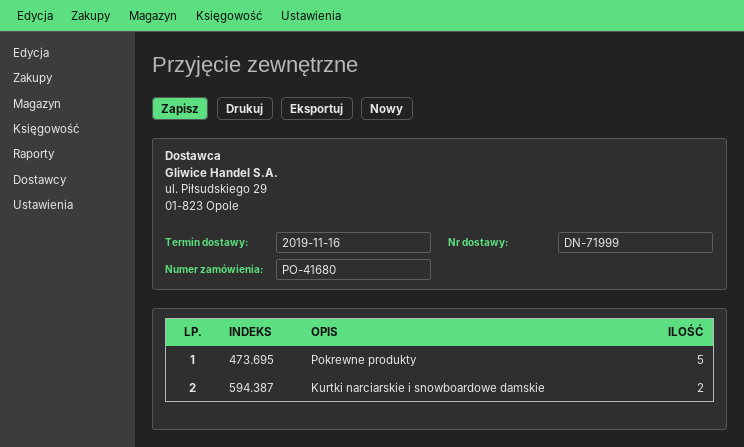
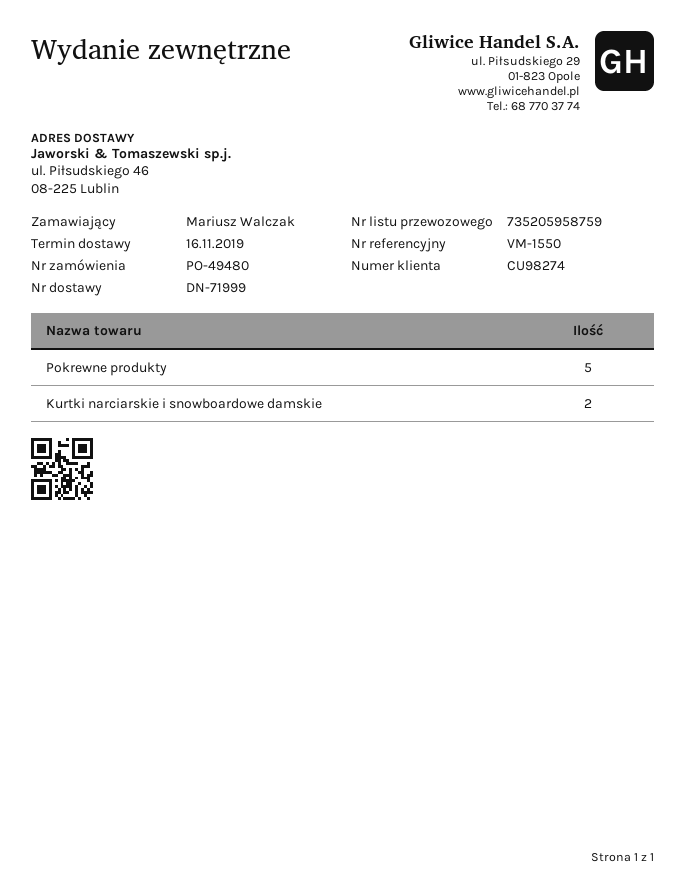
order number: PO-41680 -> PO-49480

